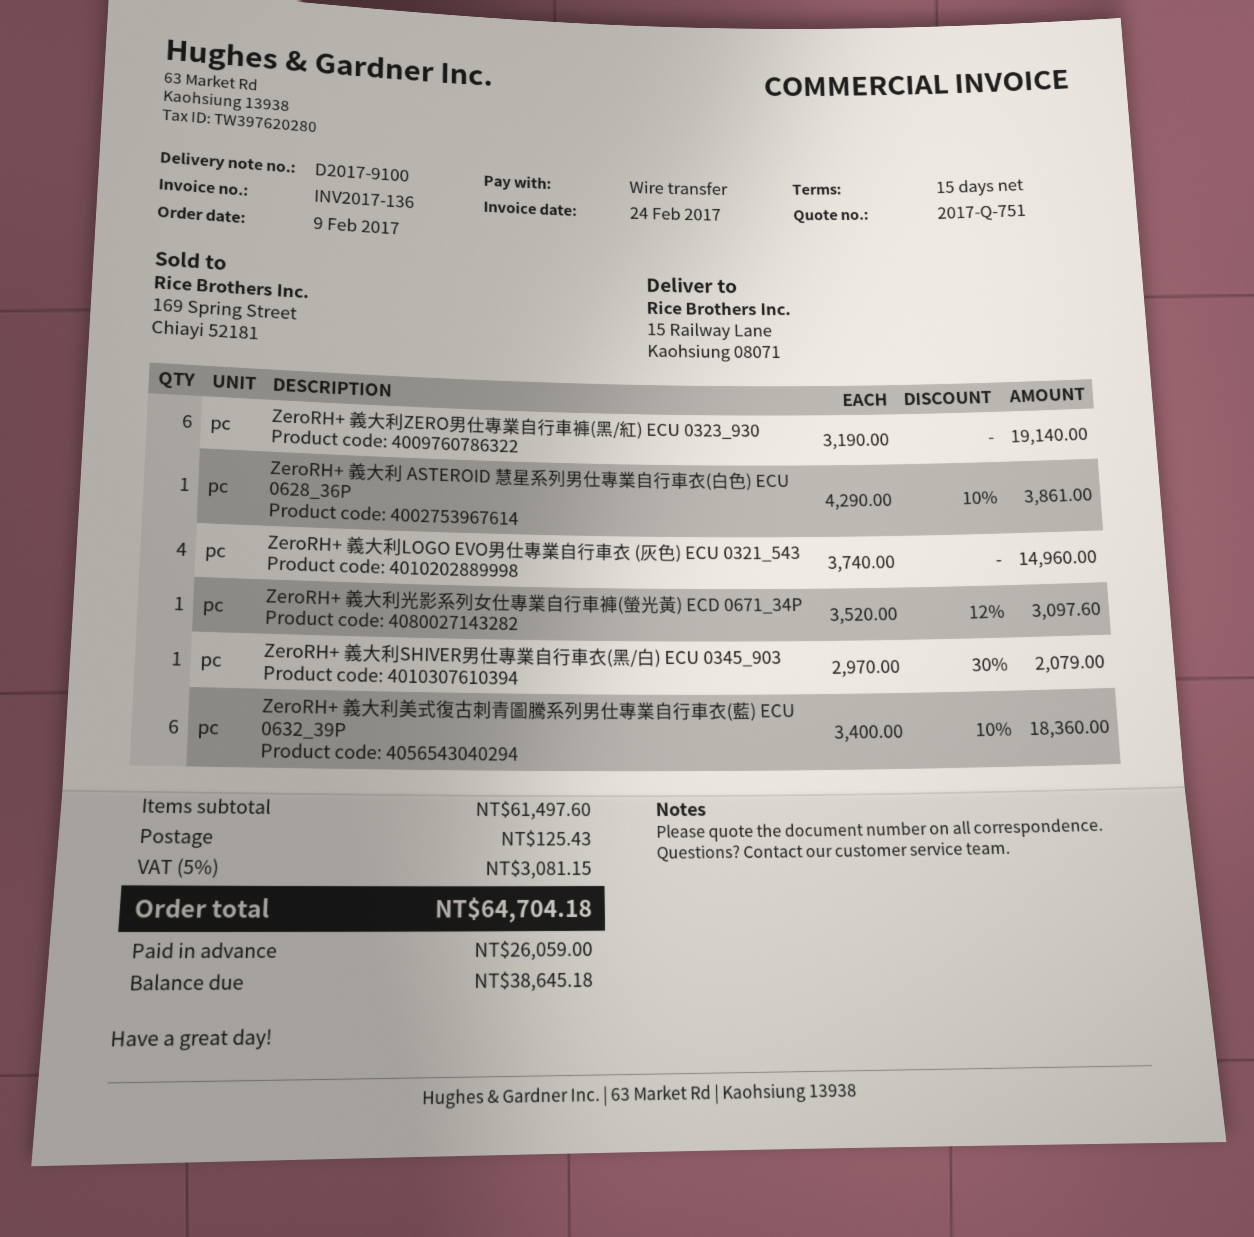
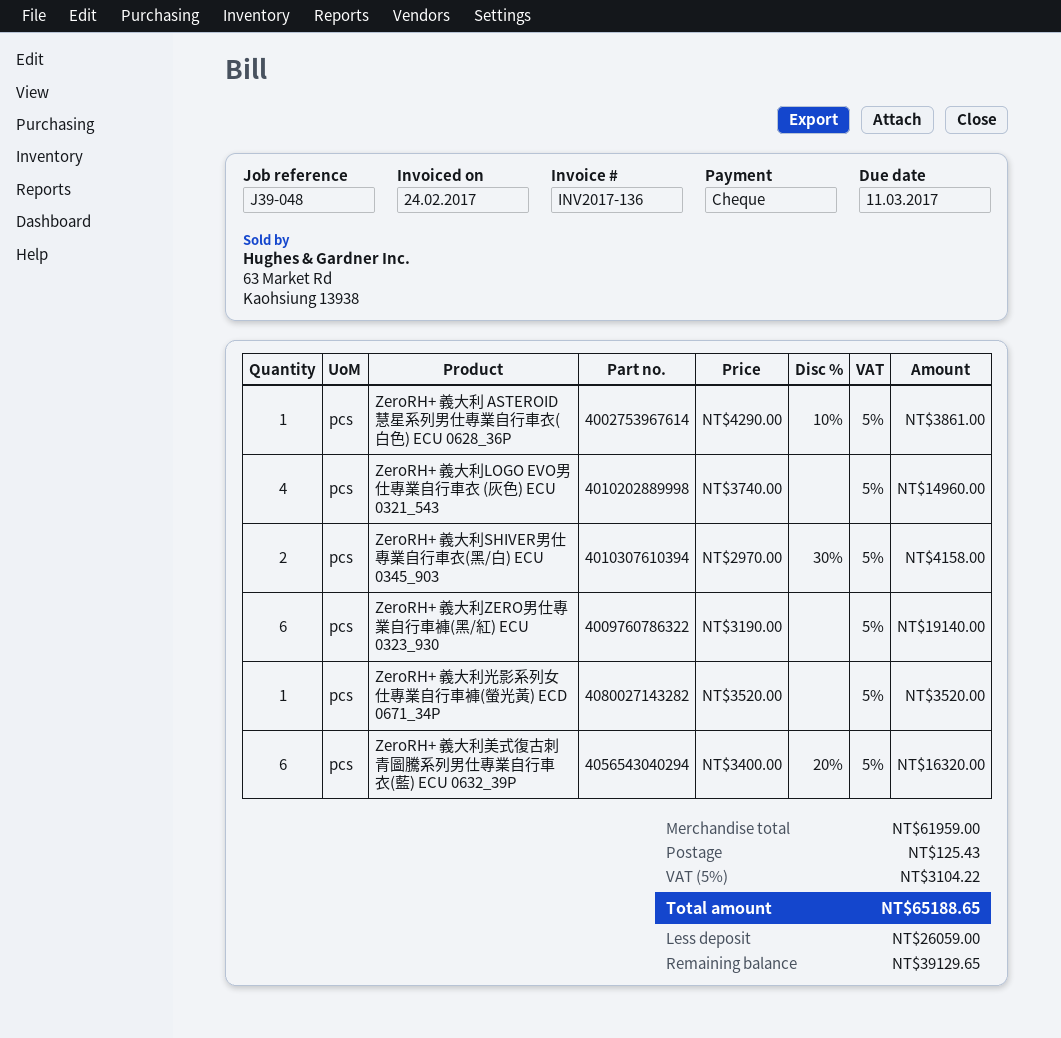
payment method: bank transfer -> cheque
ZeroRH+ 義大利光影系列女仕專業自行車褲(螢光黃) ECD 0671_34P: 1 x 3520.00 - 12% = 3097.60 -> 1 x 3520.00 = 3520.00
ZeroRH+ 義大利SHIVER男仕專業自行車衣(黑/白) ECU 0345_903: 1 x 2970.00 - 30% = 2079.00 -> 2 x 2970.00 - 30% = 4158.00
ZeroRH+ 義大利美式復古刺青圖騰系列男仕專業自行車衣(藍) ECU 0632_39P: 6 x 3400.00 - 10% = 18360.00 -> 6 x 3400.00 - 20% = 16320.00
subtotal: 61497.60 -> 61959.00
tax: 5% = 3081.15 -> 5% = 3104.22
total: 64704.18 -> 65188.65
balance: 38645.18 -> 39129.65

